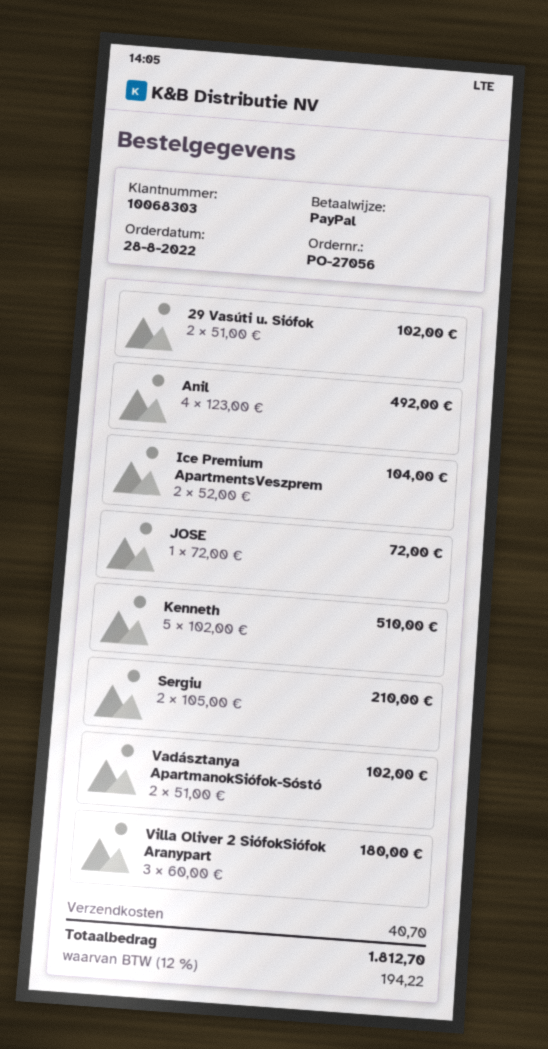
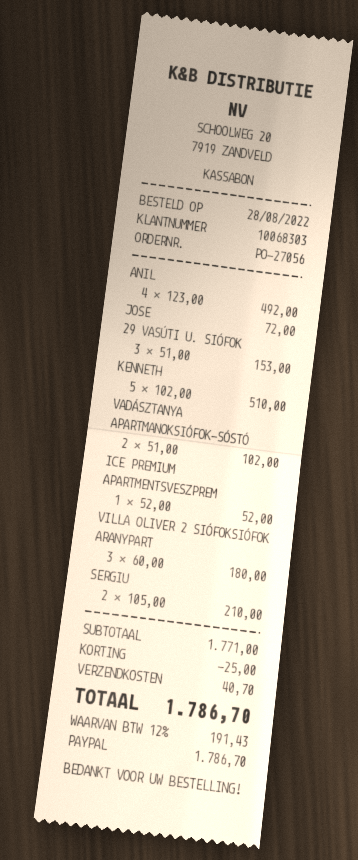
29 Vasúti u. Siófok: 2 x 51.00 = 102.00 -> 3 x 51.00 = 153.00
Ice Premium ApartmentsVeszprem: 2 x 52.00 = 104.00 -> 1 x 52.00 = 52.00
discount: none -> 25.00
tax: 12% = 194.22 -> 12% = 191.43
total: 1812.70 -> 1786.70

